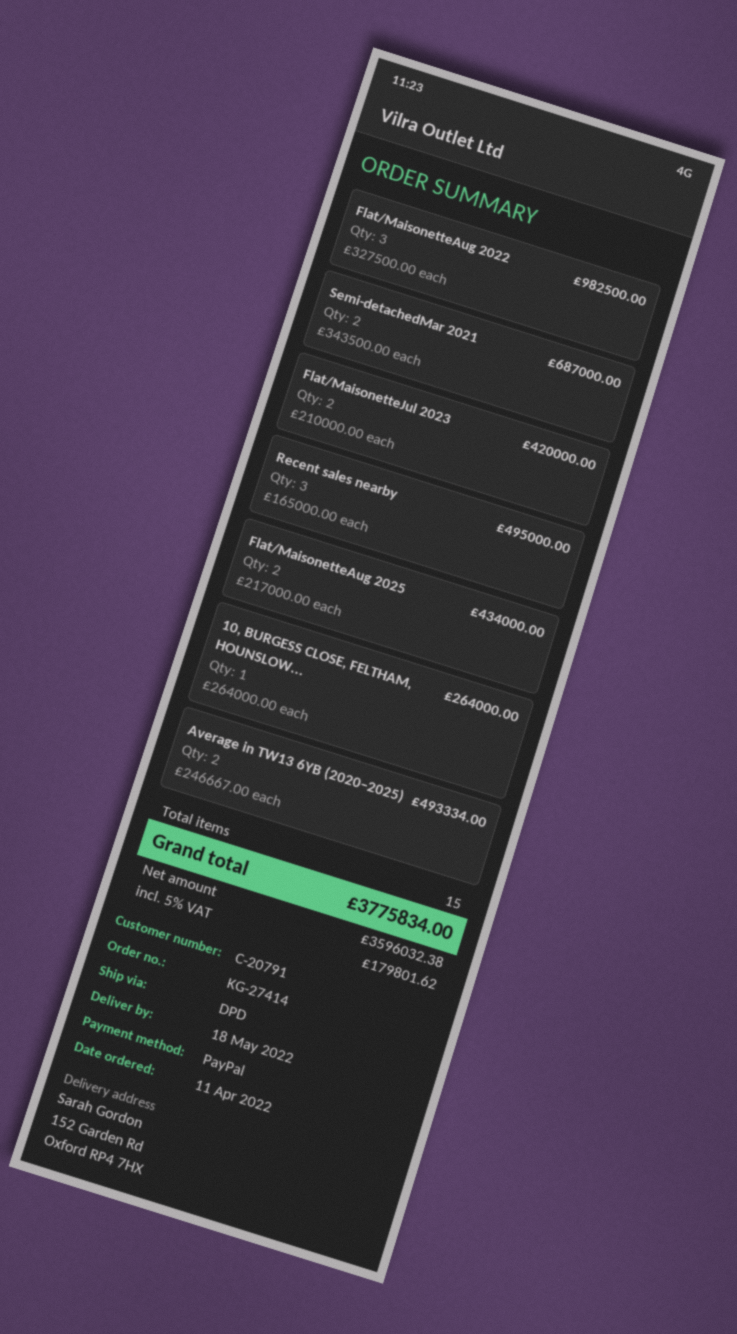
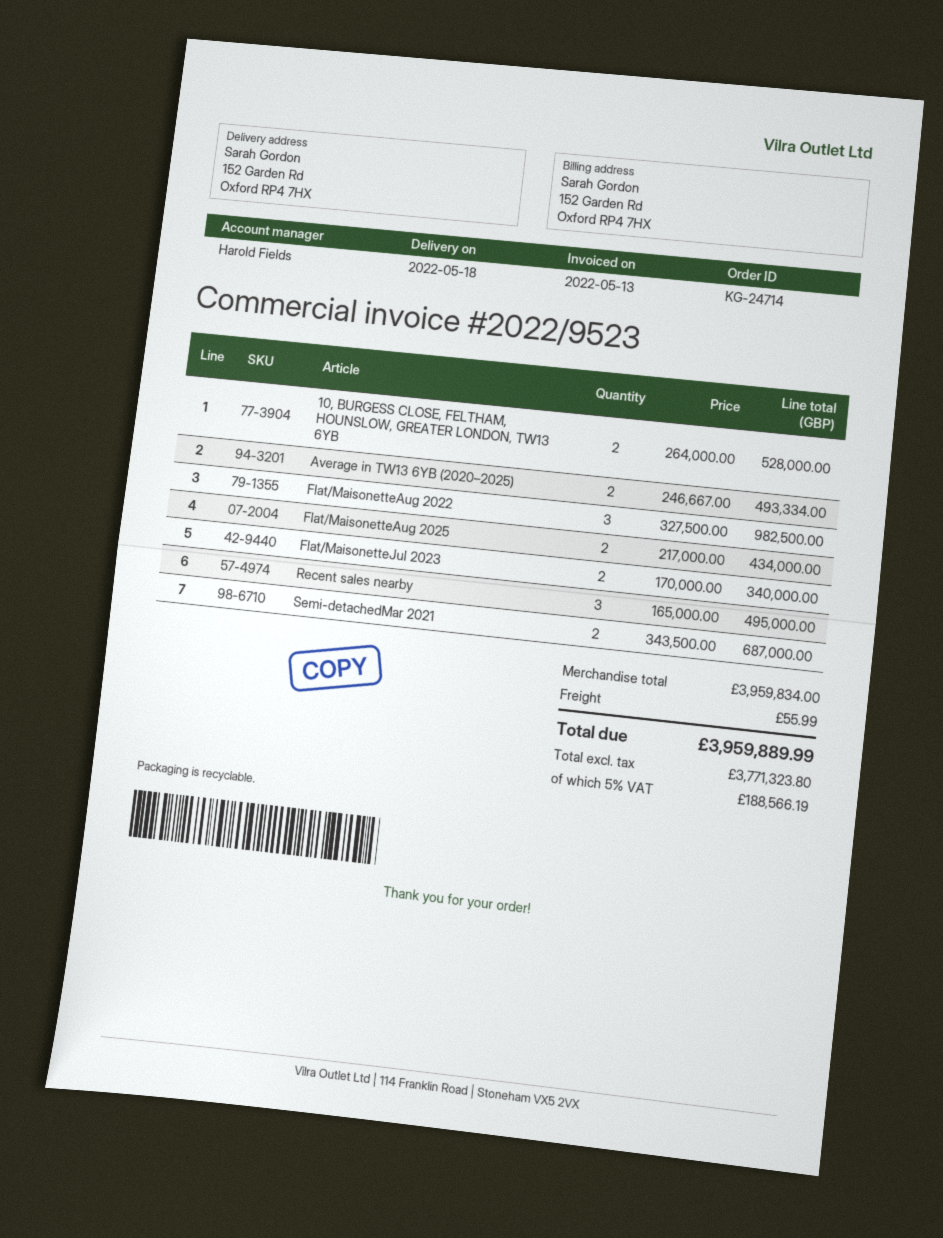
order number: KG-27414 -> KG-24714
Flat/MaisonetteJul 2023: 2 x 210000.00 = 420000.00 -> 2 x 170000.00 = 340000.00
10, BURGESS CLOSE, FELTHAM, HOUNSLOW...: 1 x 264000.00 = 264000.00 -> 2 x 264000.00 = 528000.00
shipping: none -> 55.99
net: 3596032.38 -> 3771323.80
tax: 5% = 179801.62 -> 5% = 188566.19
total: 3775834.00 -> 3959889.99

